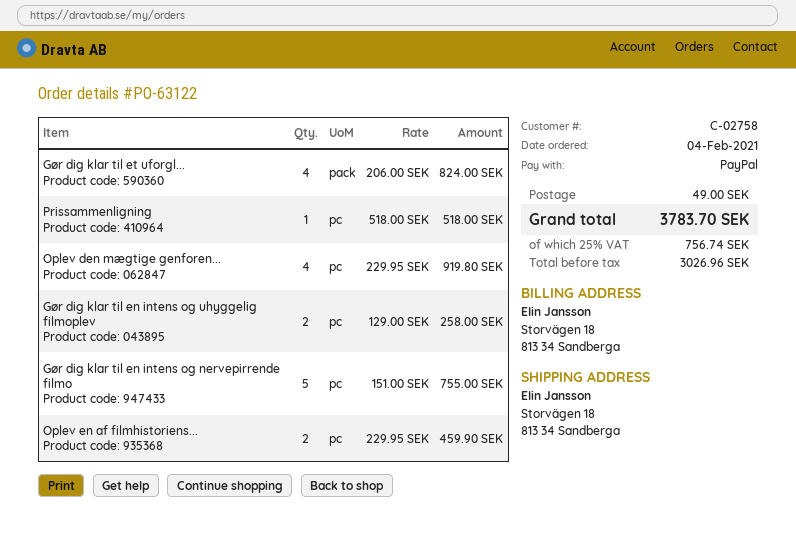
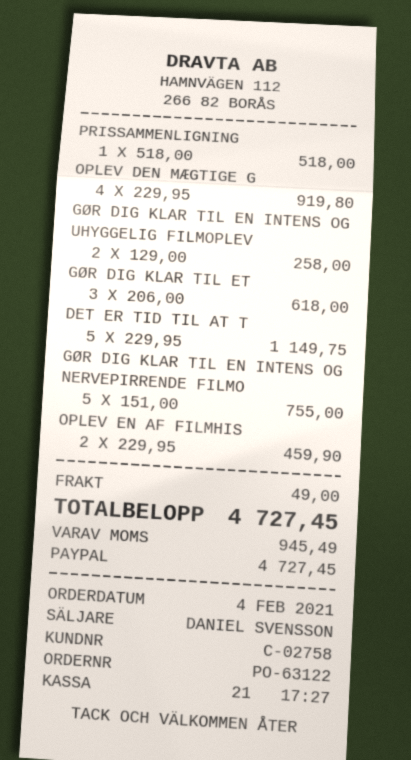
Gør dig klar til et uforgl...: 4 x 206.00 = 824.00 -> 3 x 206.00 = 618.00
DET ER TID TIL AT T: none -> 5 x 229.95 = 1149.75
tax: 756.74 -> 945.49
total: 3783.70 -> 4727.45

